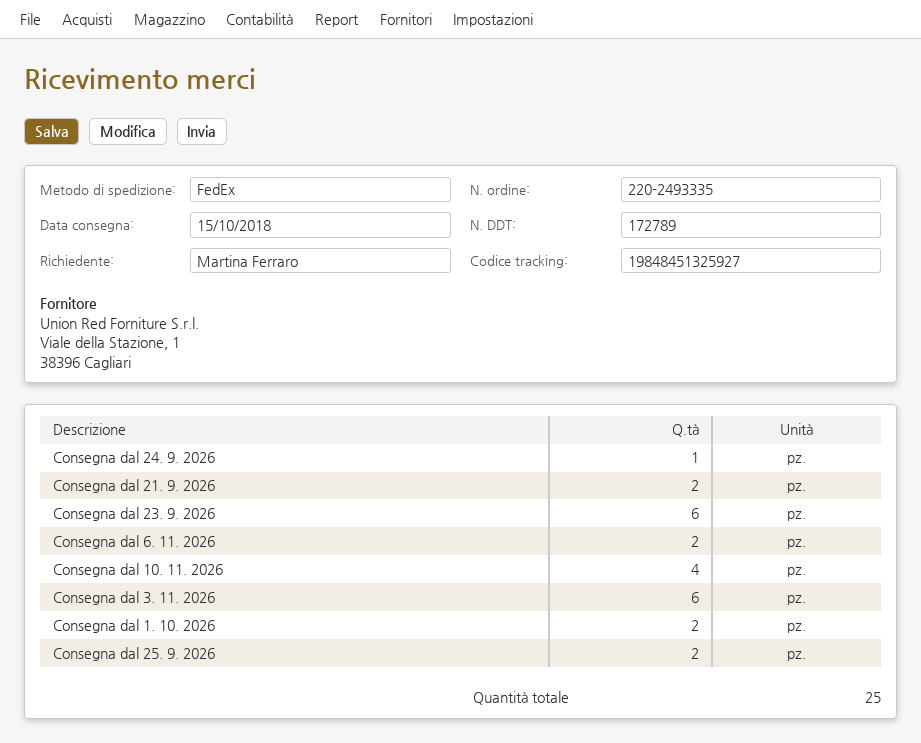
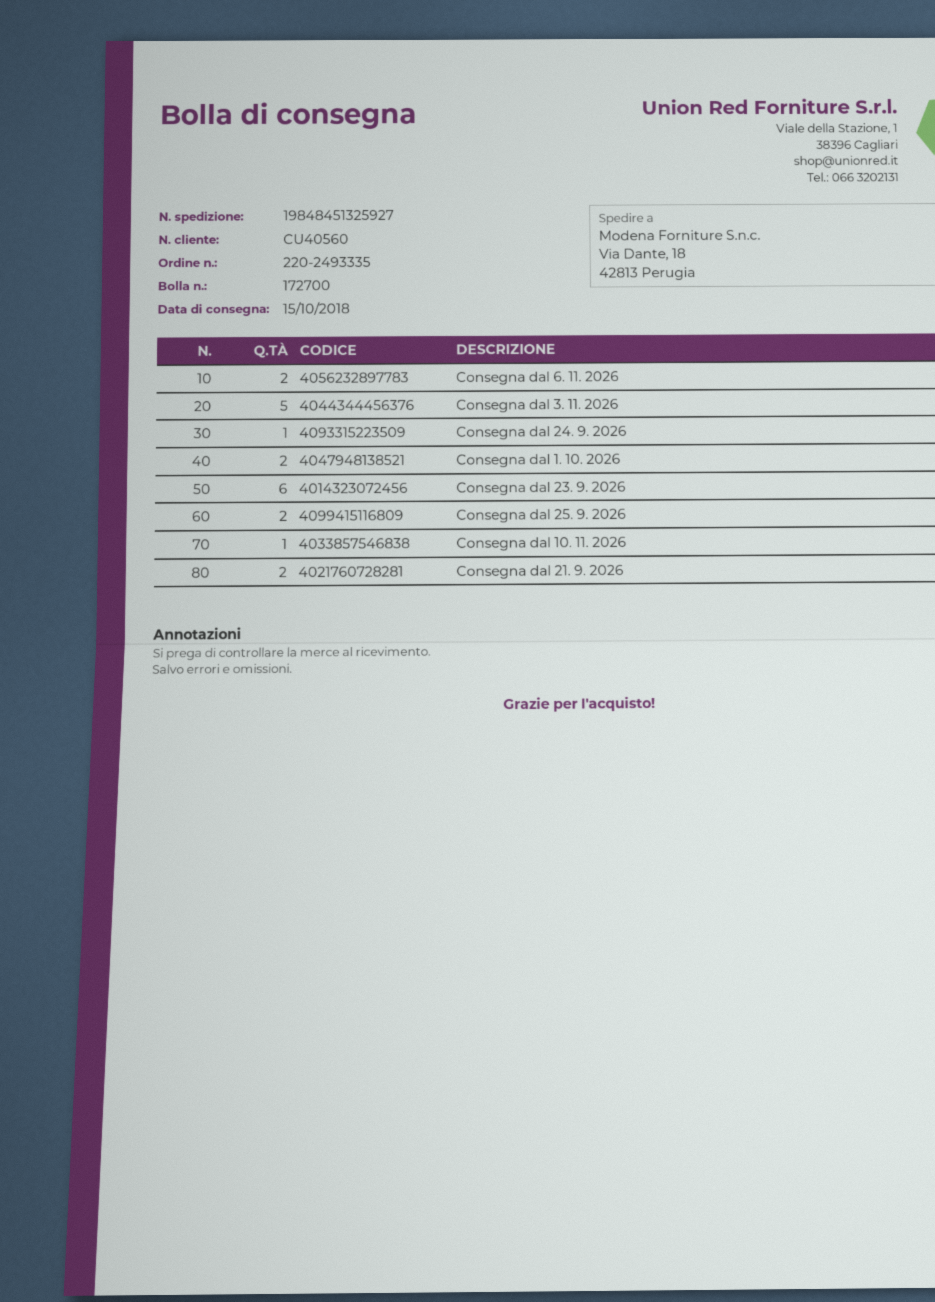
delivery note number: 172789 -> 172700
Consegna dal 10. 11. 2026: 4 -> 1
Consegna dal 3. 11. 2026: 6 -> 5

